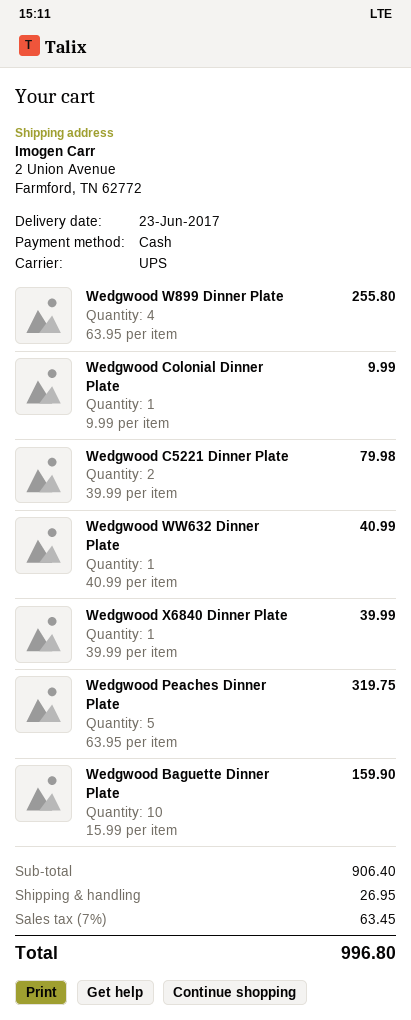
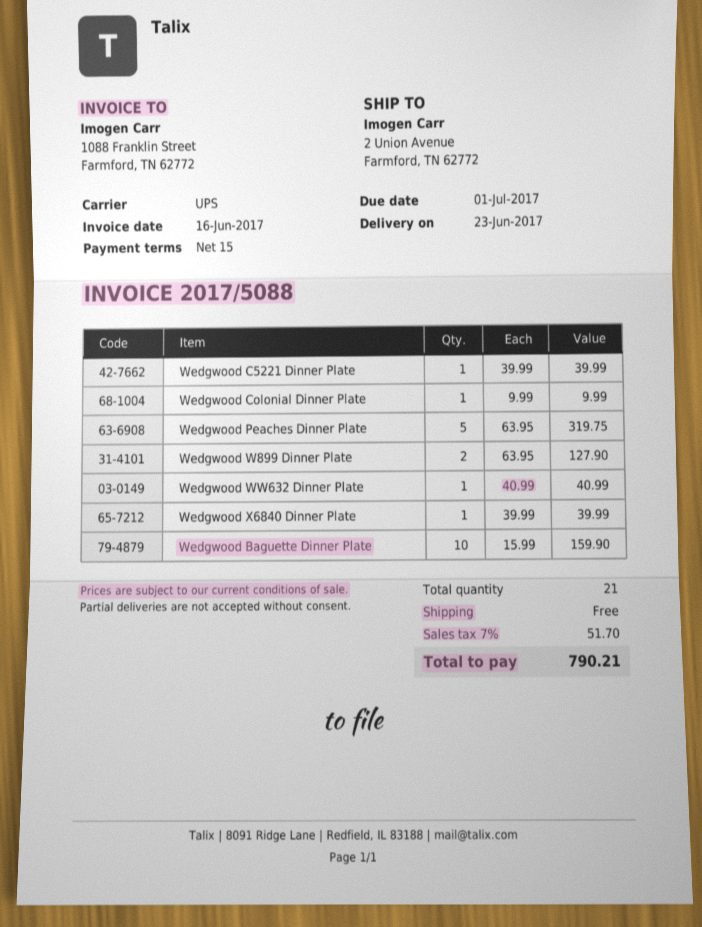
Wedgwood W899 Dinner Plate: 4 x 63.95 = 255.80 -> 2 x 63.95 = 127.90
Wedgwood C5221 Dinner Plate: 2 x 39.99 = 79.98 -> 1 x 39.99 = 39.99
shipping: 26.95 -> 0.00
tax: 7% = 63.45 -> 7% = 51.70
total: 996.80 -> 790.21

